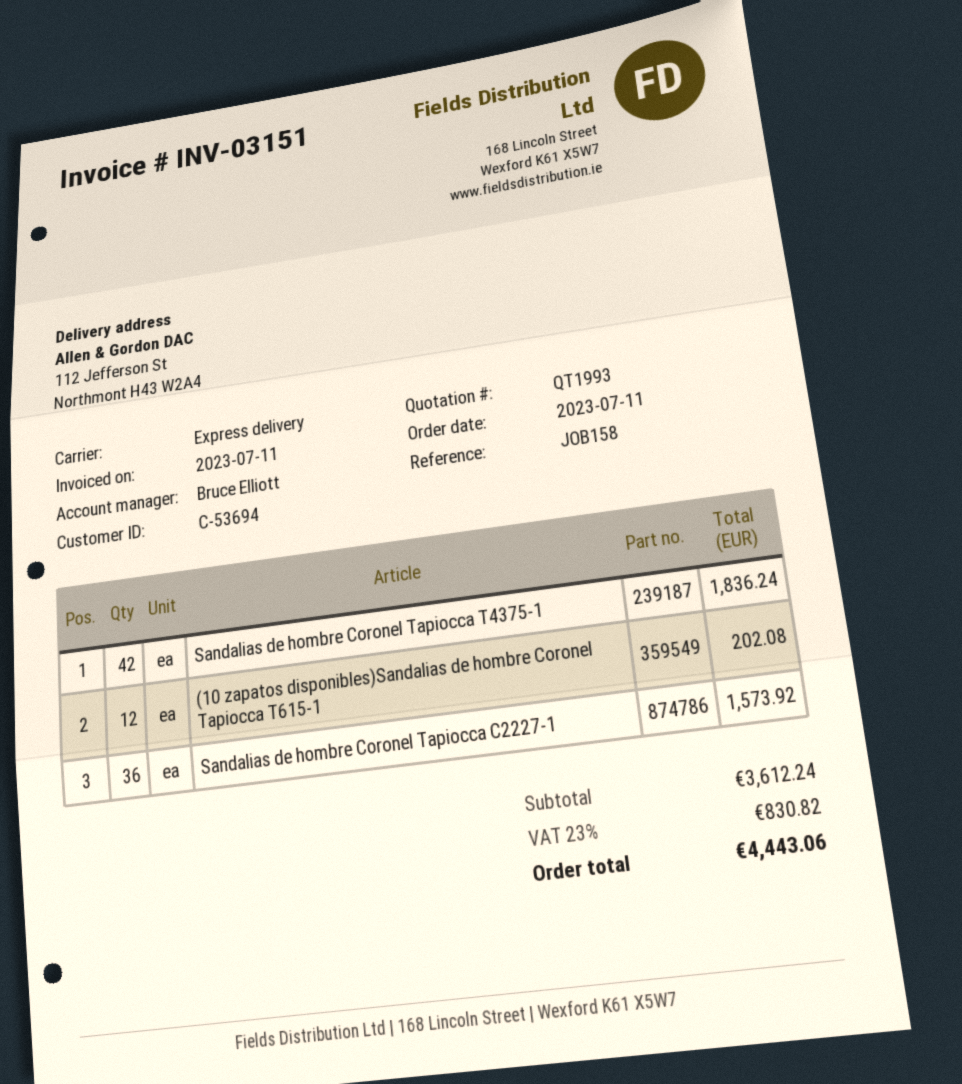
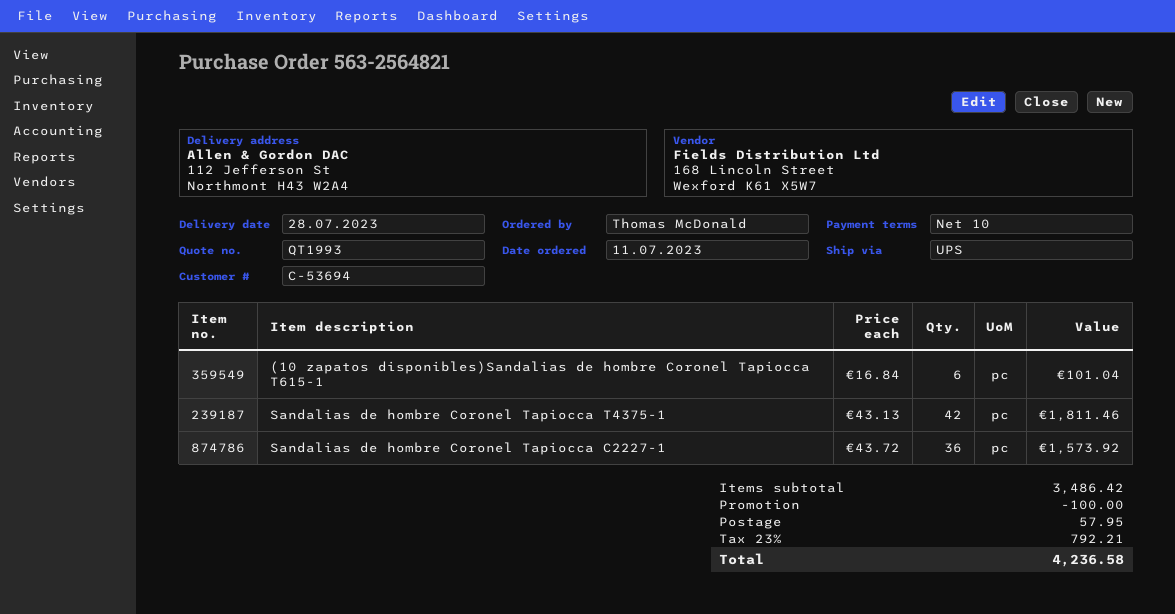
shipping method: express -> UPS
Sandalias de hombre Coronel Tapiocca T4375-1: 42 for 1836.24 -> 42 for 1811.46
(10 zapatos disponibles)Sandalias de hombre Coronel Tapiocca T615-1: 12 for 202.08 -> 6 for 101.04
subtotal: 3612.24 -> 3486.42
discount: none -> 100.00
shipping: none -> 57.95
tax: 23% = 830.82 -> 23% = 792.21
total: 4443.06 -> 4236.58

